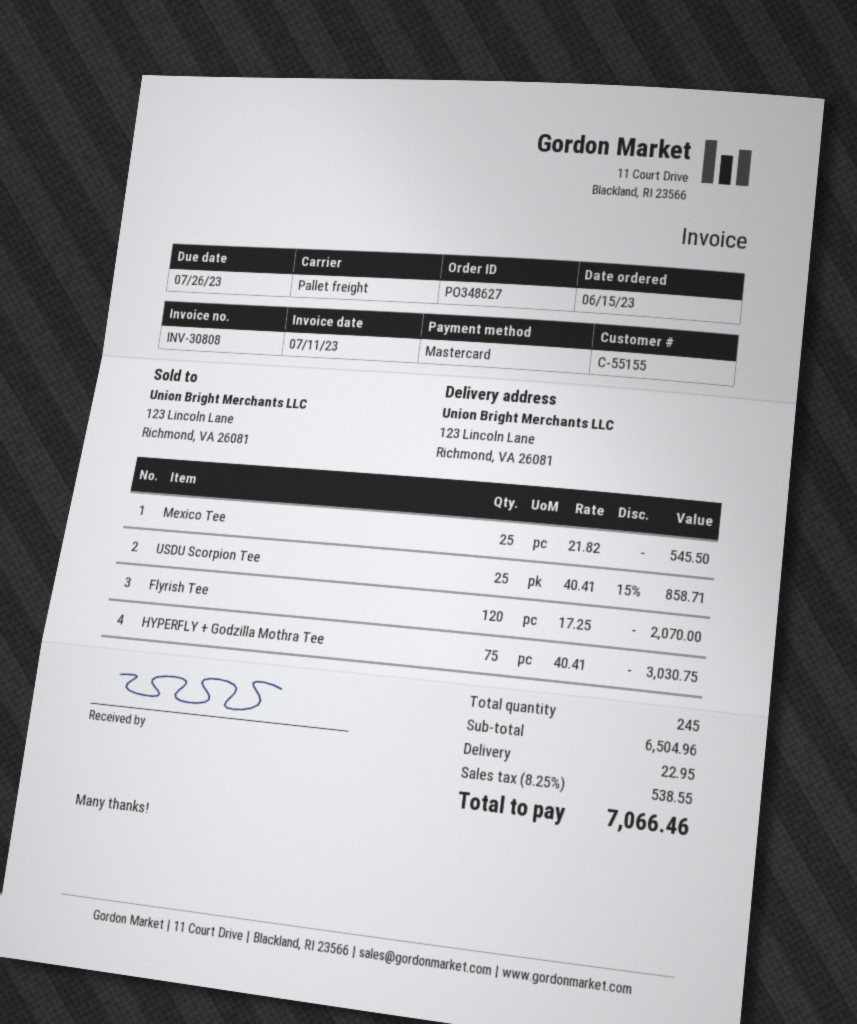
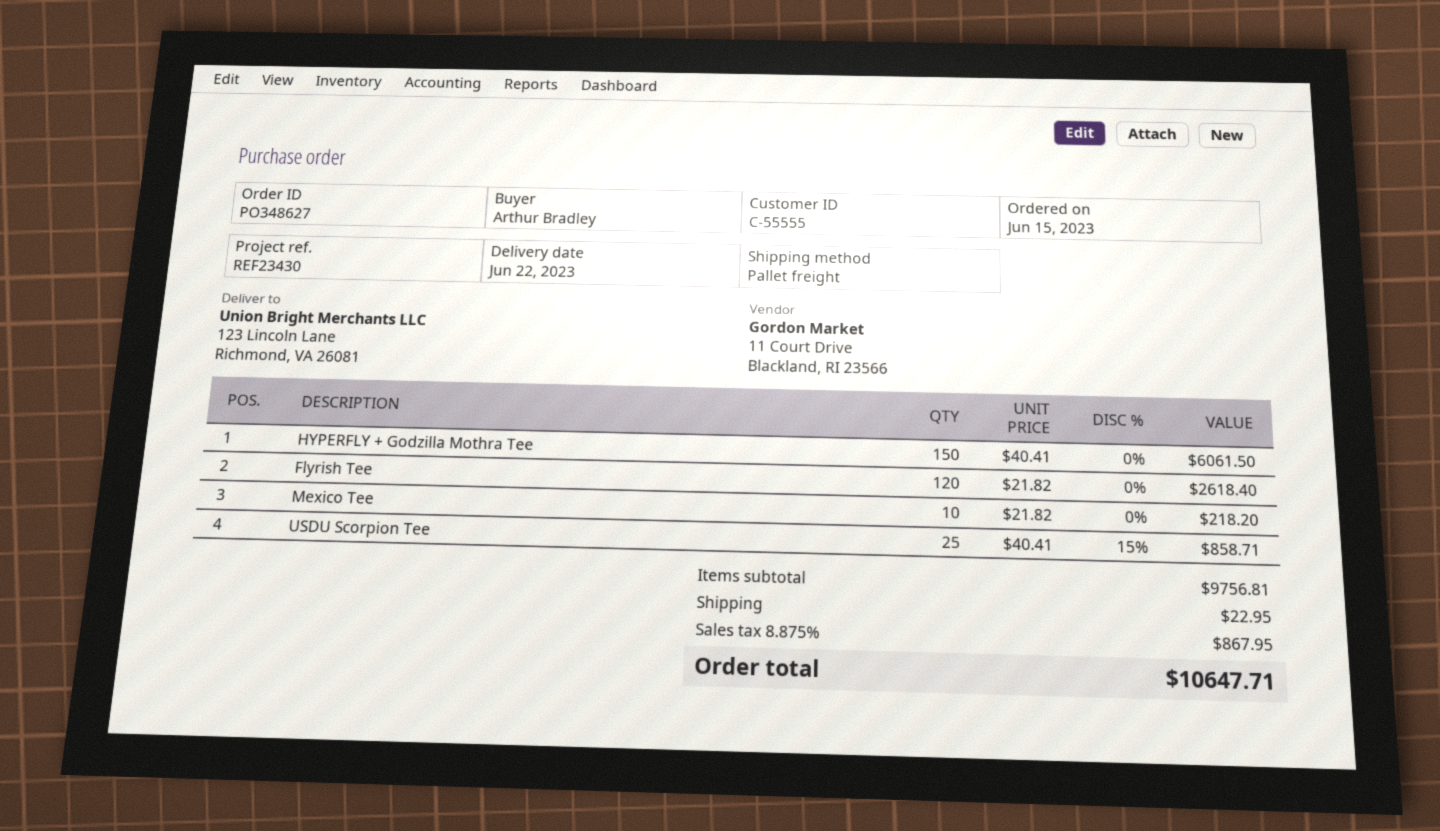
customer number: C-55155 -> C-55555
Mexico Tee: 25 x 21.82 = 545.50 -> 10 x 21.82 = 218.20
Flyrish Tee: 120 x 17.25 = 2070.00 -> 120 x 21.82 = 2618.40
HYPERFLY + Godzilla Mothra Tee: 75 x 40.41 = 3030.75 -> 150 x 40.41 = 6061.50
subtotal: 6504.96 -> 9756.81
tax: 8.25% = 538.55 -> 8.875% = 867.95
total: 7066.46 -> 10647.71

